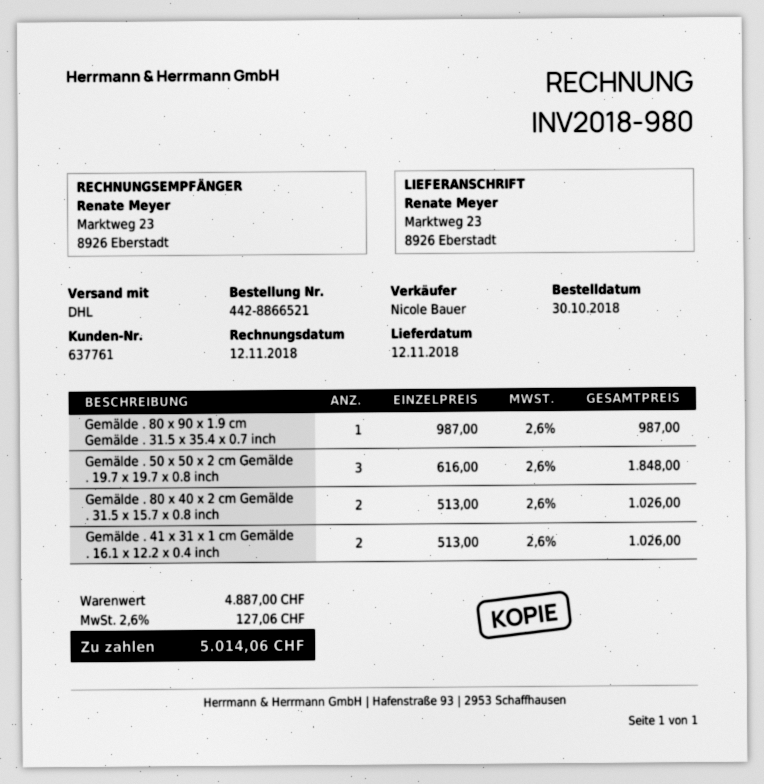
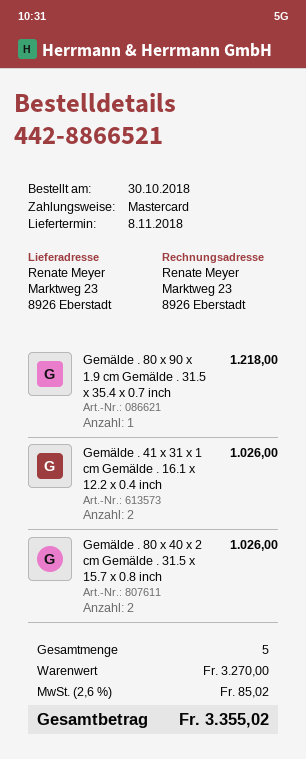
delivery date: 2018-11-12 -> 2018-11-08
Gemälde . 80 x 90 x 1.9 cm Gemälde . 31.5 x 35.4 x 0.7 inch: 1 for 987.00 -> 1 for 1218.00
Gemälde . 50 x 50 x 2 cm Gemälde . 19.7 x 19.7 x 0.8 inch: 3 for 1848.00 -> none
subtotal: 4887.00 -> 3270.00
tax: 2.6% = 127.06 -> 2.6% = 85.02
total: 5014.06 -> 3355.02

